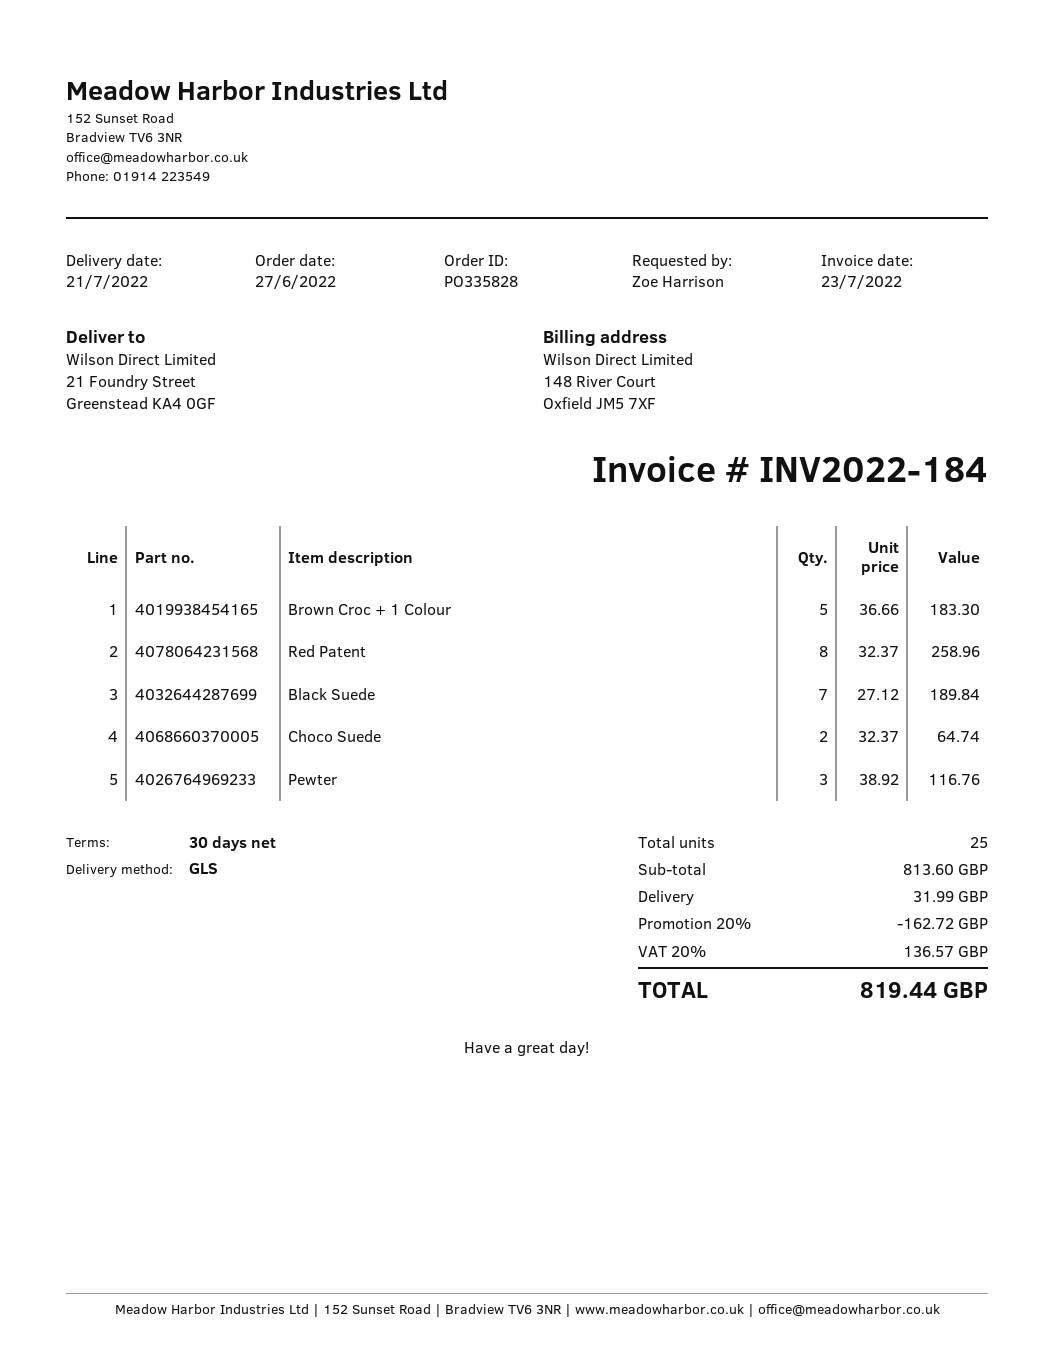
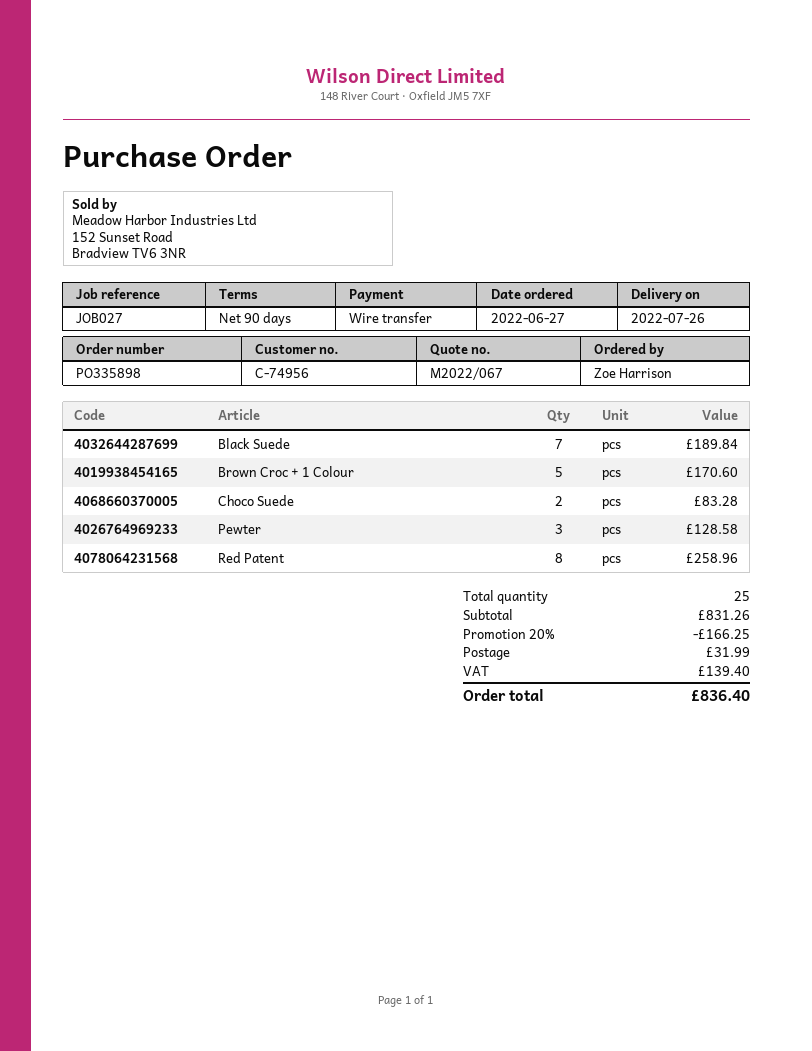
order number: PO335828 -> PO335898
delivery date: 2022-07-21 -> 2022-07-26
payment terms: 30 days -> 90 days
Brown Croc + 1 Colour: 5 for 183.30 -> 5 for 170.60
Choco Suede: 2 for 64.74 -> 2 for 83.28
Pewter: 3 for 116.76 -> 3 for 128.58
subtotal: 813.60 -> 831.26
discount: 20% = 162.72 -> 20% = 166.25
tax: 136.57 -> 139.40
total: 819.44 -> 836.40

